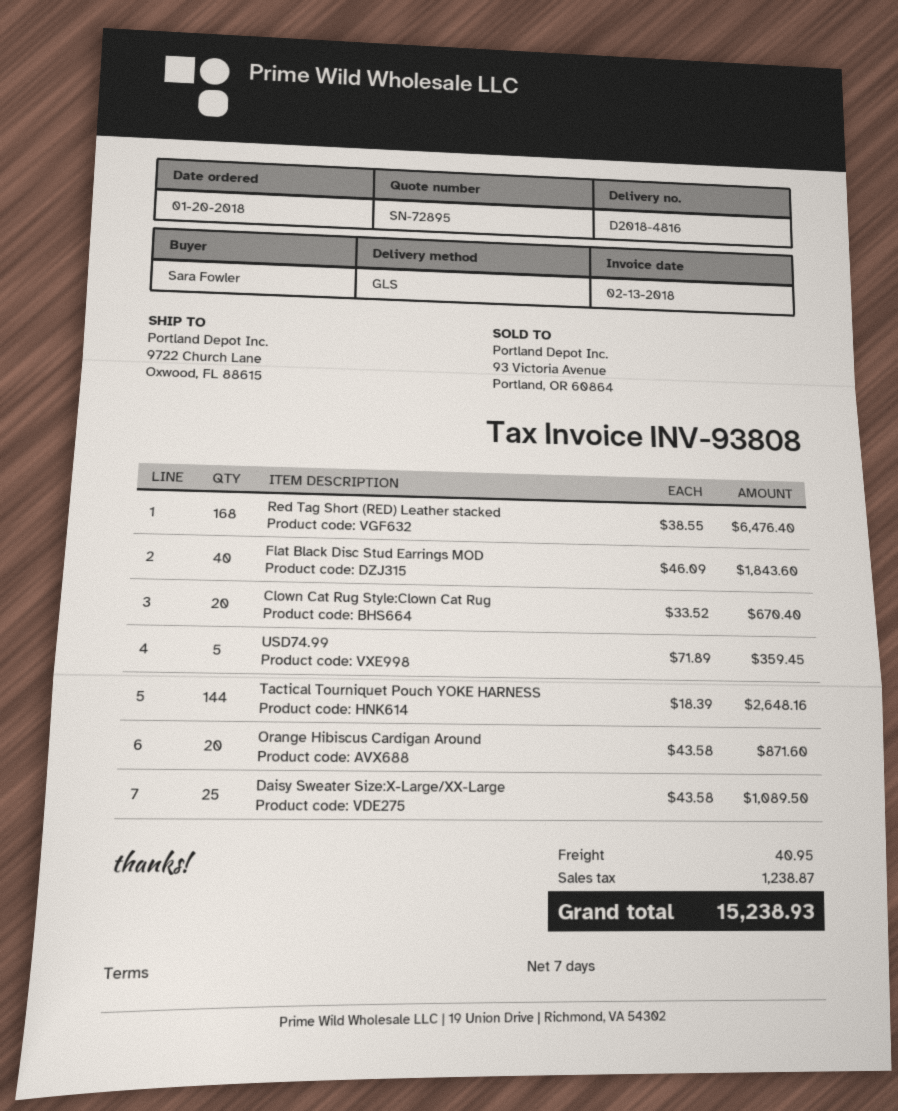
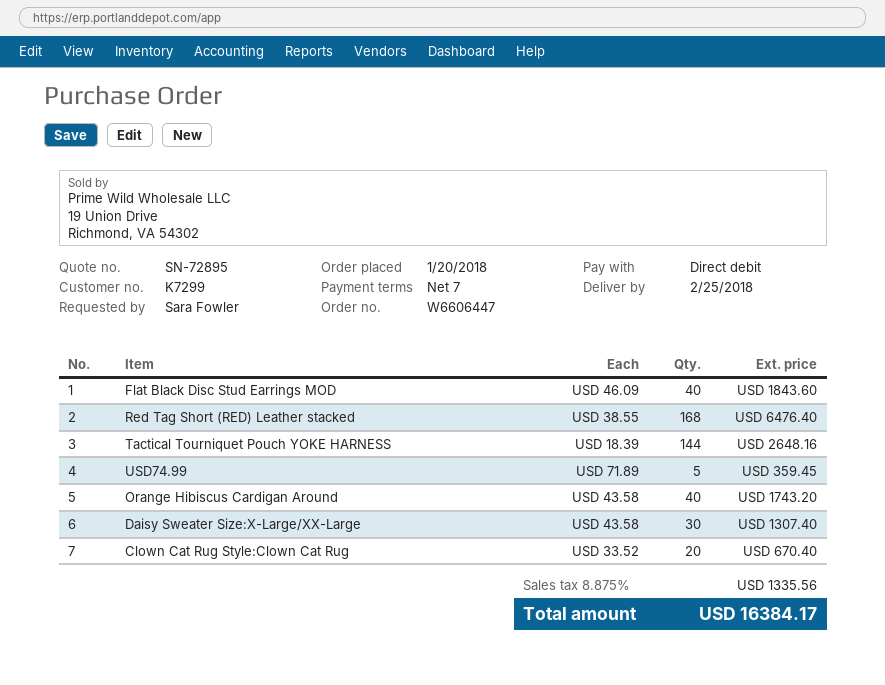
Orange Hibiscus Cardigan Around: 20 x 43.58 = 871.60 -> 40 x 43.58 = 1743.20
Daisy Sweater Size:X-Large/XX-Large: 25 x 43.58 = 1089.50 -> 30 x 43.58 = 1307.40
shipping: 40.95 -> none
tax: 1238.87 -> 1335.56
total: 15238.93 -> 16384.17

